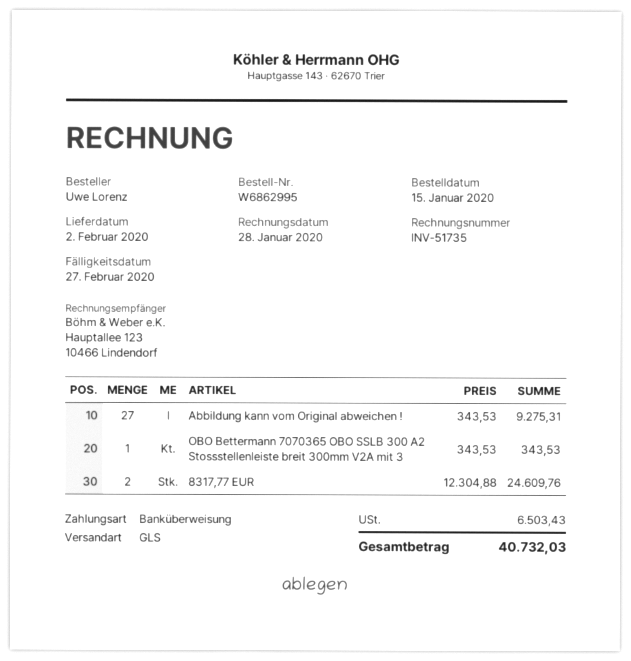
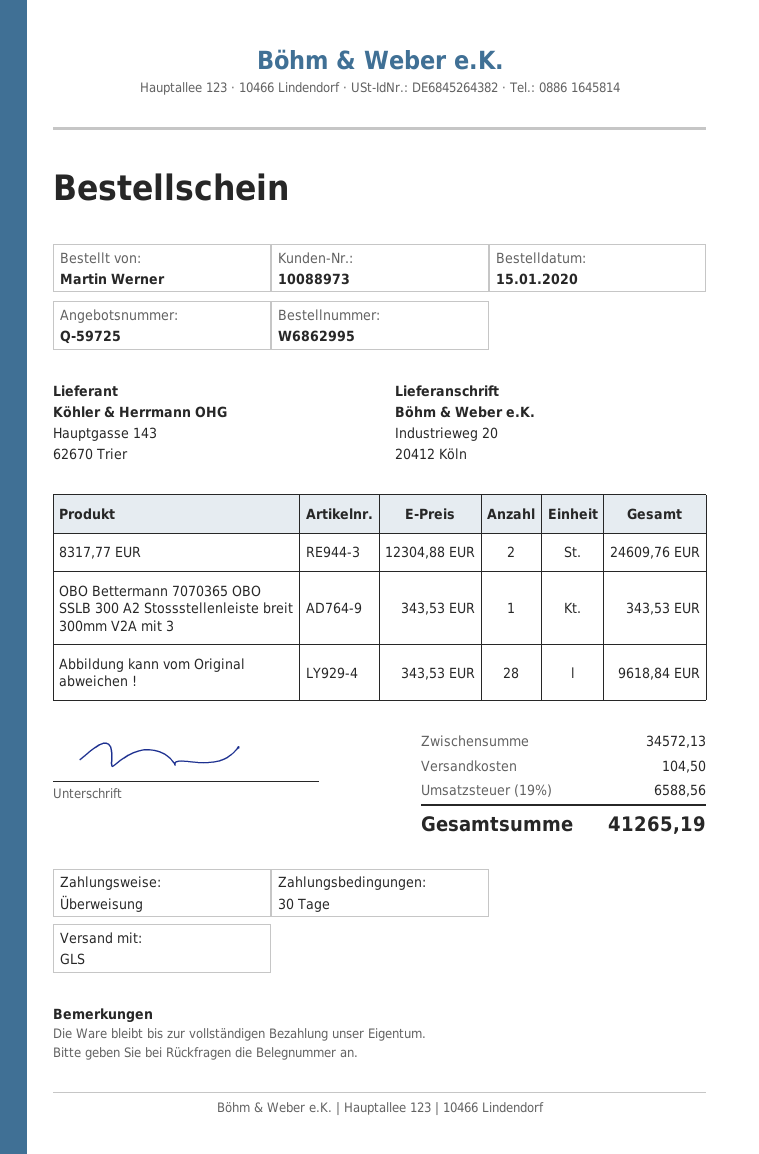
ordered by: Uwe Lorenz -> Martin Werner
Abbildung kann vom Original abweichen !: 27 x 343.53 = 9275.31 -> 28 x 343.53 = 9618.84
shipping: none -> 104.50
tax: 6503.43 -> 6588.56
total: 40732.03 -> 41265.19

